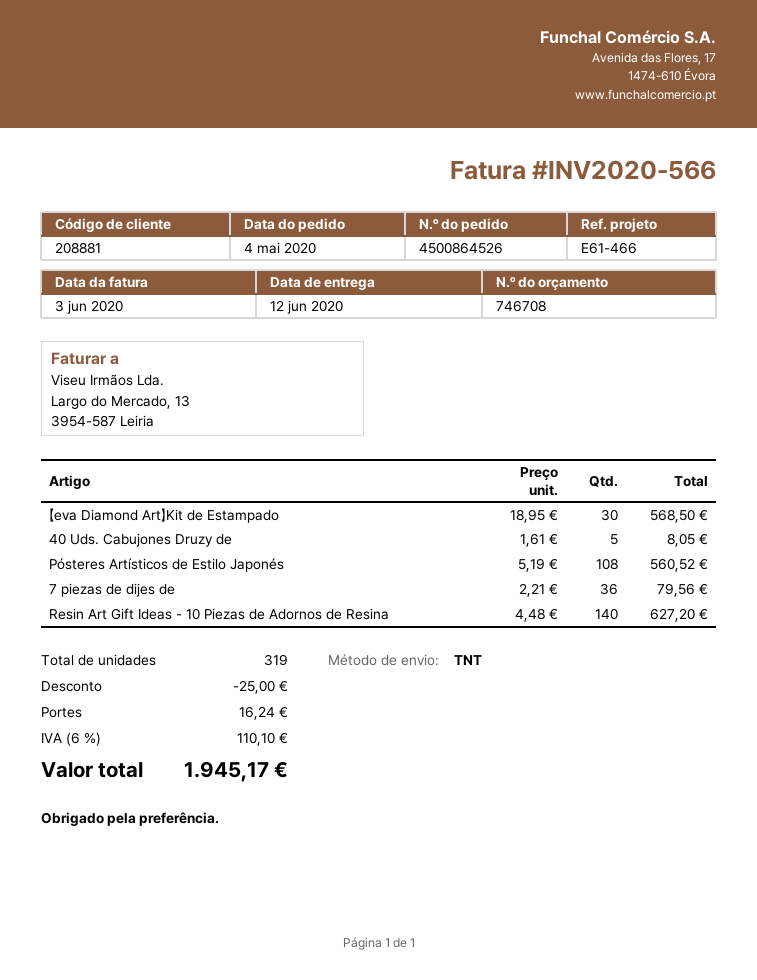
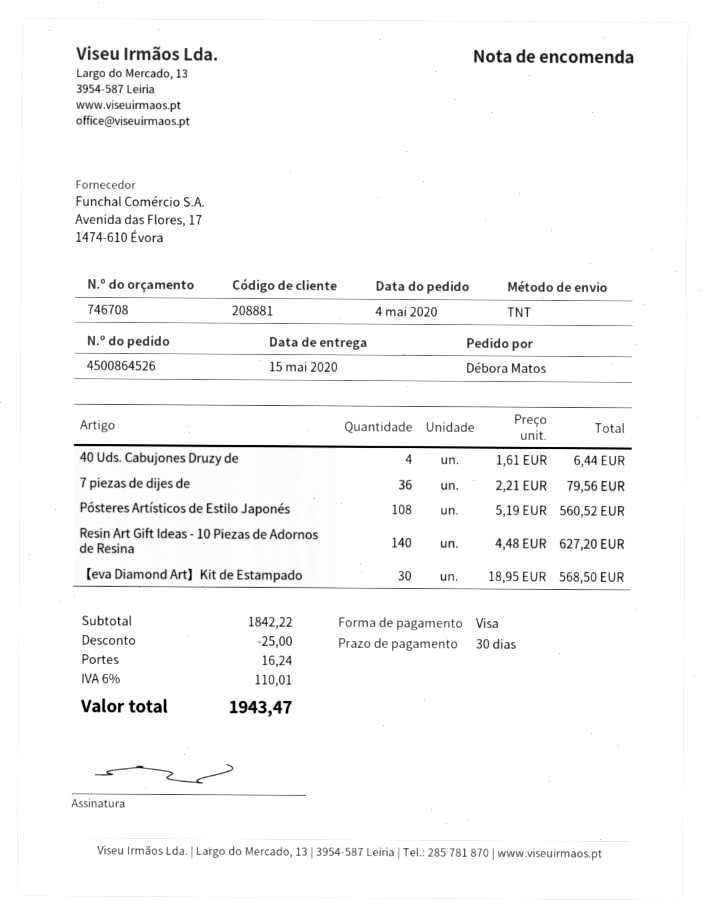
delivery date: 2020-06-12 -> 2020-05-15
40 Uds. Cabujones Druzy de: 5 x 1.61 = 8.05 -> 4 x 1.61 = 6.44
tax: 6% = 110.10 -> 6% = 110.01
total: 1945.17 -> 1943.47

